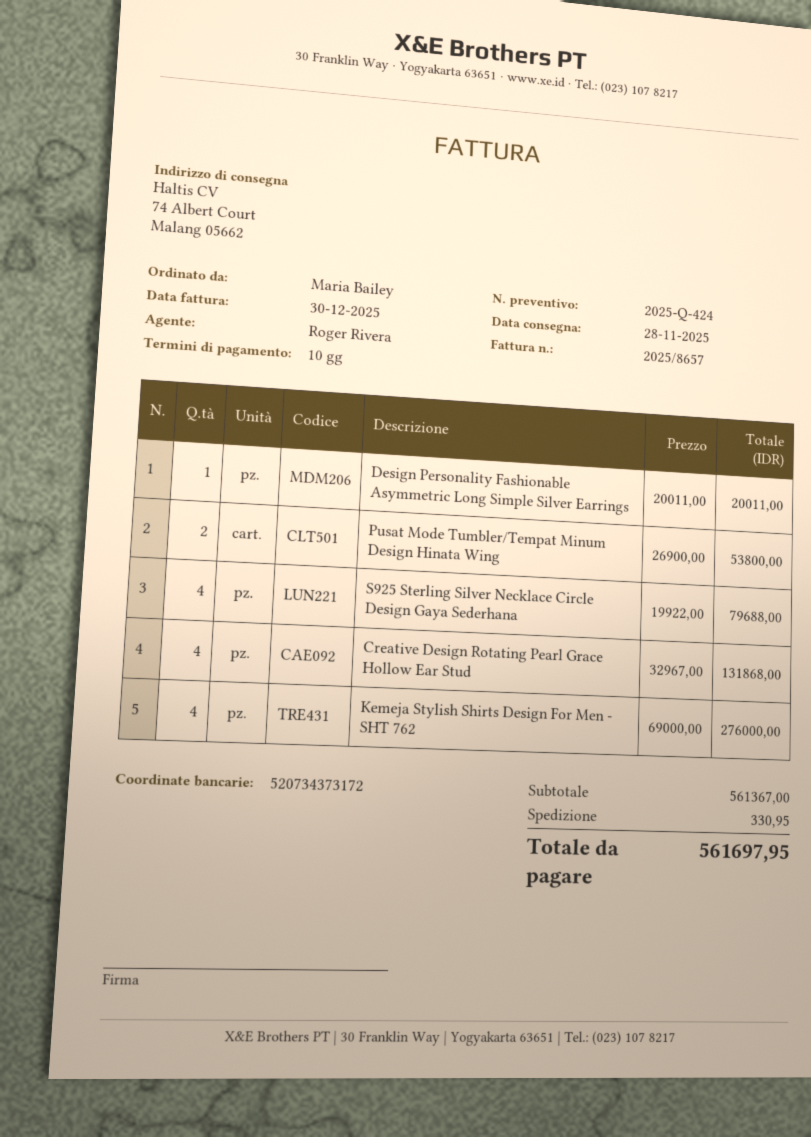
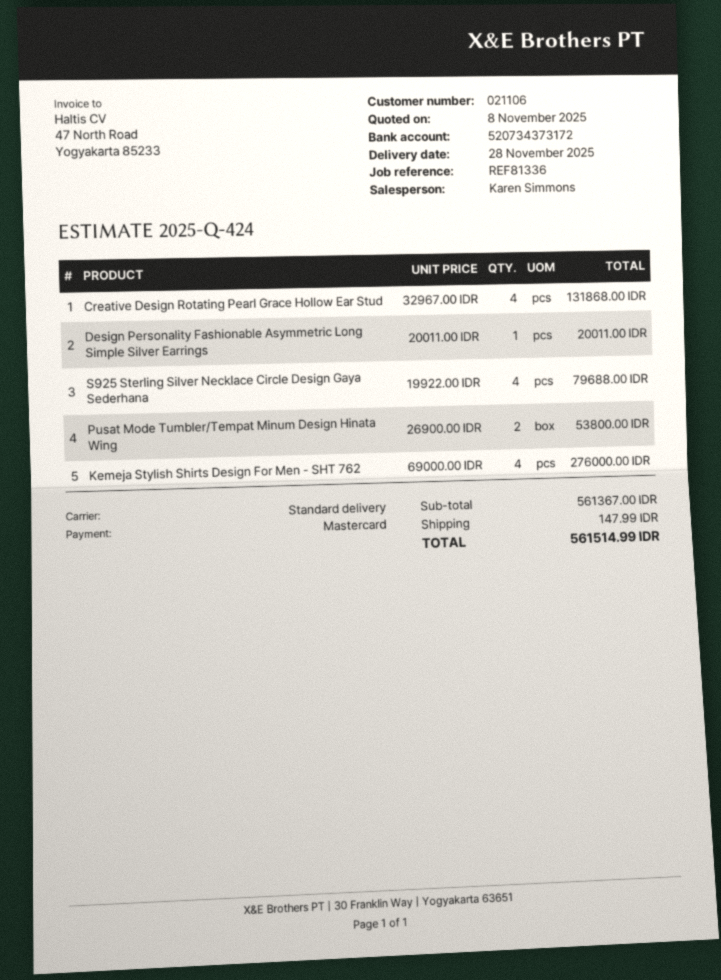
sales rep: Roger Rivera -> Karen Simmons
shipping: 330.95 -> 147.99
total: 561697.95 -> 561514.99

